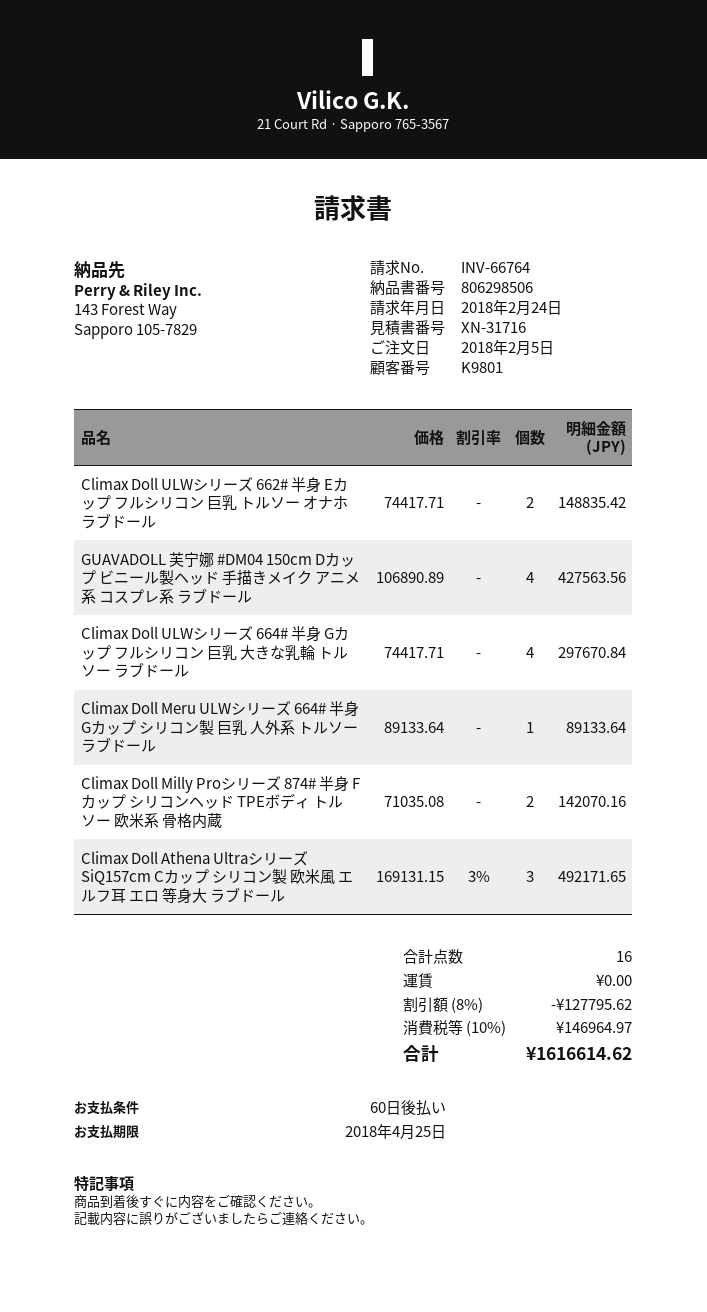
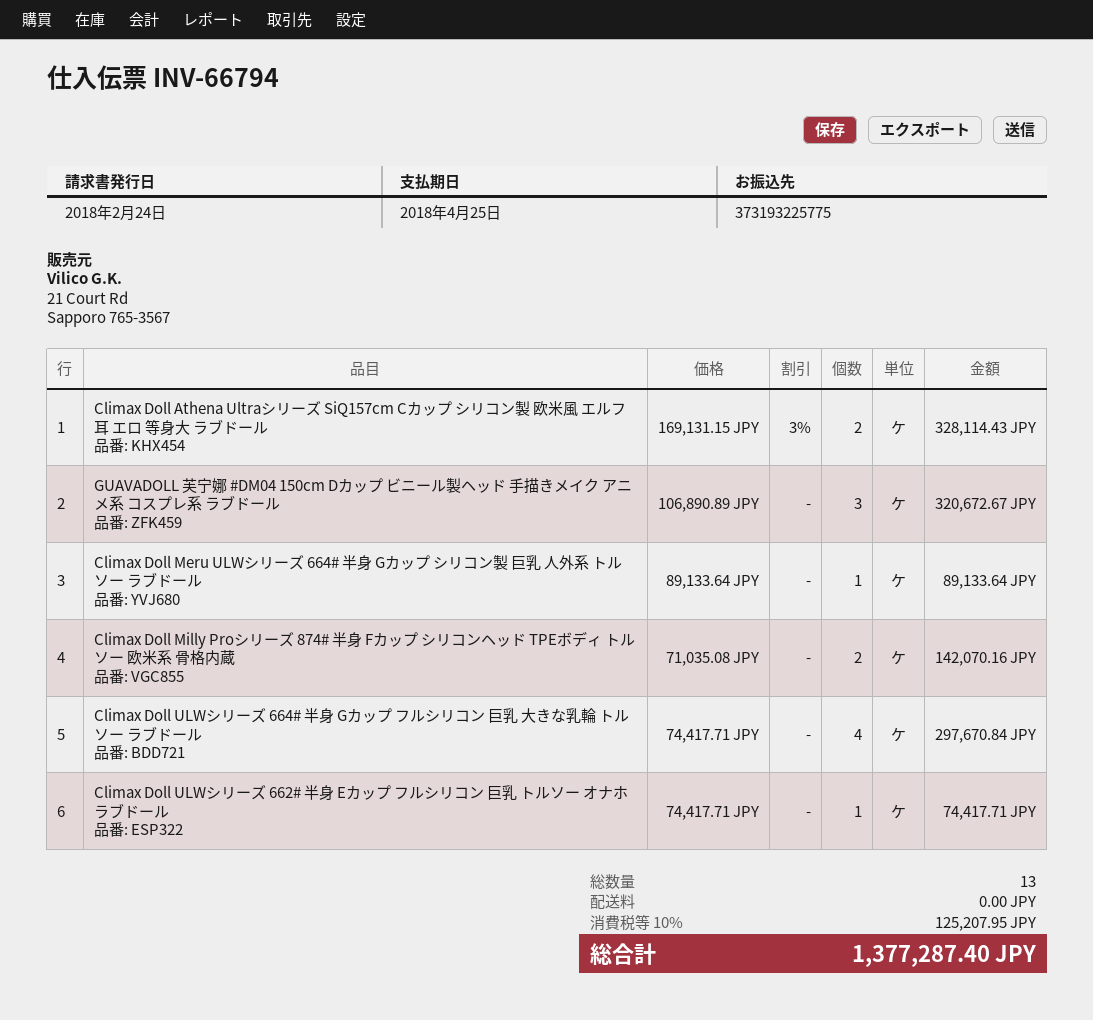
invoice number: INV-66764 -> INV-66794
Climax Doll ULWシリーズ 662# 半身 Eカップ フルシリコン 巨乳 トルソー オナホ ラブドール: 2 x 74417.71 = 148835.42 -> 1 x 74417.71 = 74417.71
GUAVADOLL 芙宁娜 #DM04 150cm Dカップ ビニール製ヘッド 手描きメイク アニメ系 コスプレ系 ラブドール: 4 x 106890.89 = 427563.56 -> 3 x 106890.89 = 320672.67
Climax Doll Athena Ultraシリーズ SiQ157cm Cカップ シリコン製 欧米風 エルフ耳 エロ 等身大 ラブドール: 3 x 169131.15 - 3% = 492171.65 -> 2 x 169131.15 - 3% = 328114.43
total quantity: 16 -> 13
discount: 8% = 127795.62 -> none
tax: 10% = 146964.97 -> 10% = 125207.95
total: 1616614.62 -> 1377287.40

